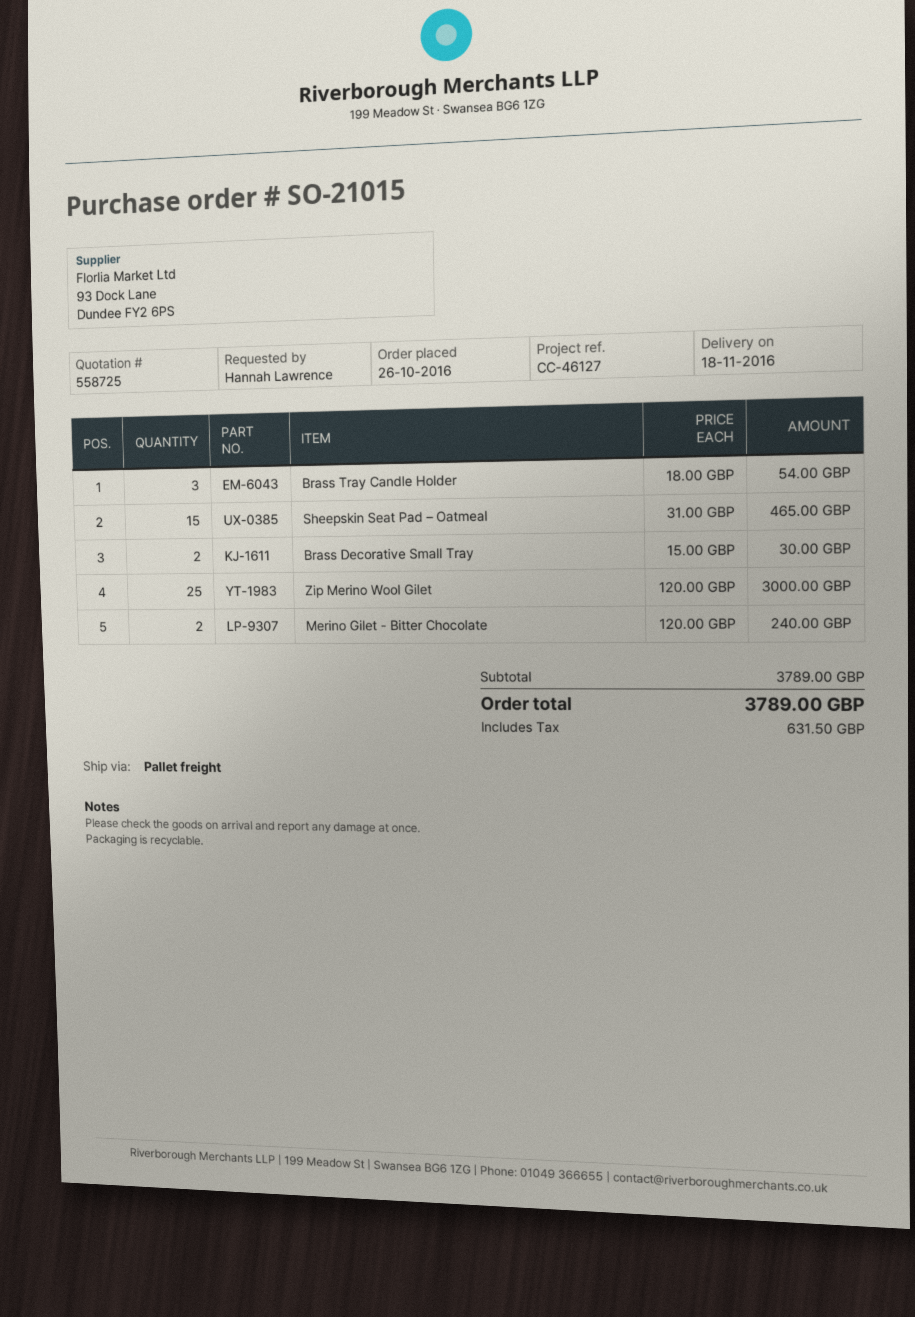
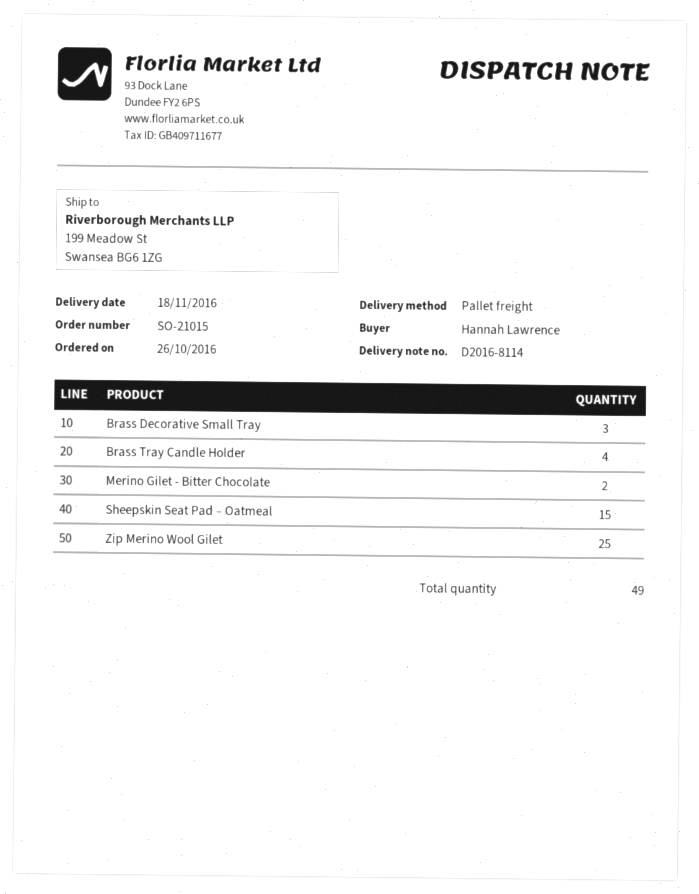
Brass Tray Candle Holder: 3 -> 4
Brass Decorative Small Tray: 2 -> 3

